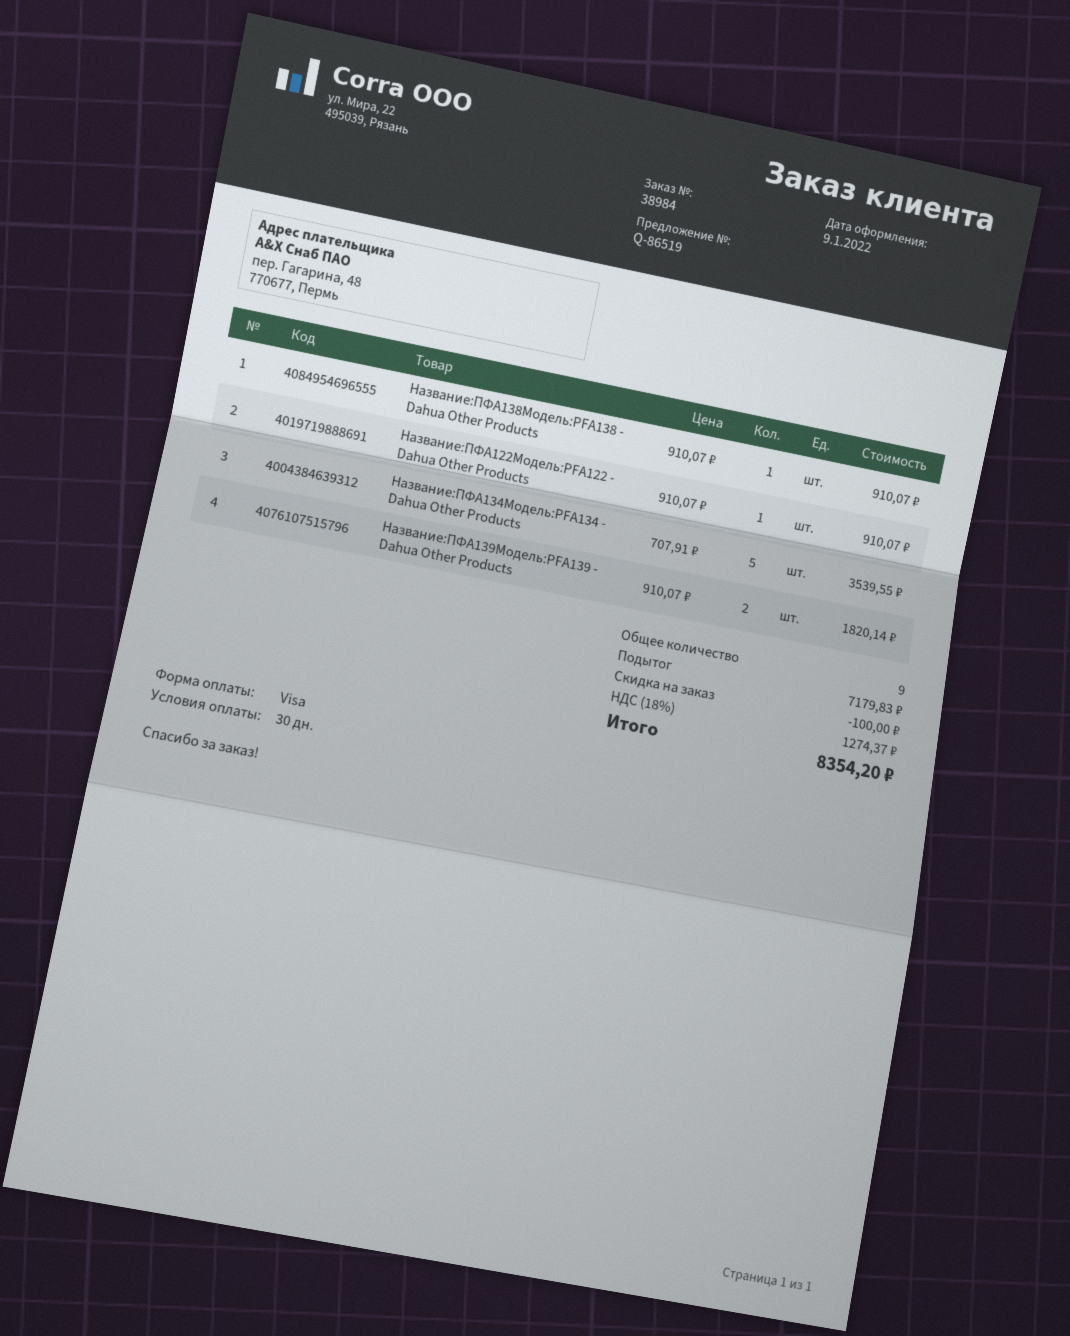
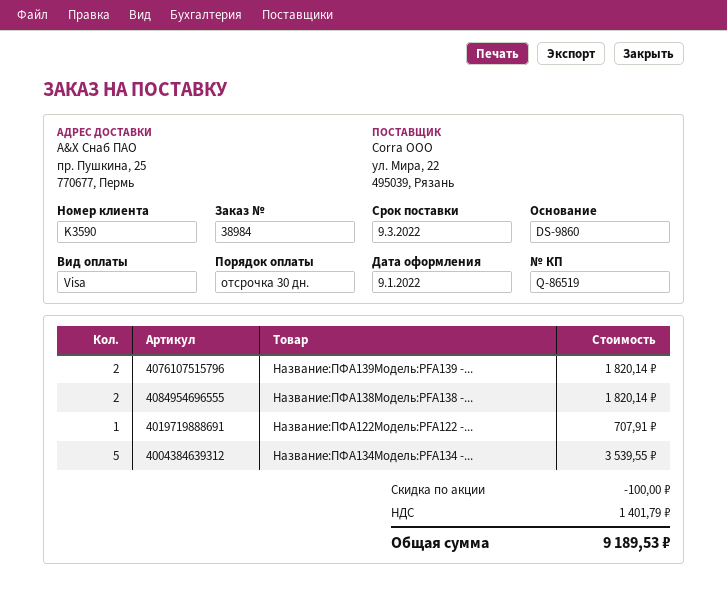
Название:ПФА138Модель:PFA138 - Dahua Other Products: 1 for 910.07 -> 2 for 1820.14
Название:ПФА122Модель:PFA122 - Dahua Other Products: 1 for 910.07 -> 1 for 707.91
tax: 1274.37 -> 1401.79
total: 8354.20 -> 9189.53

